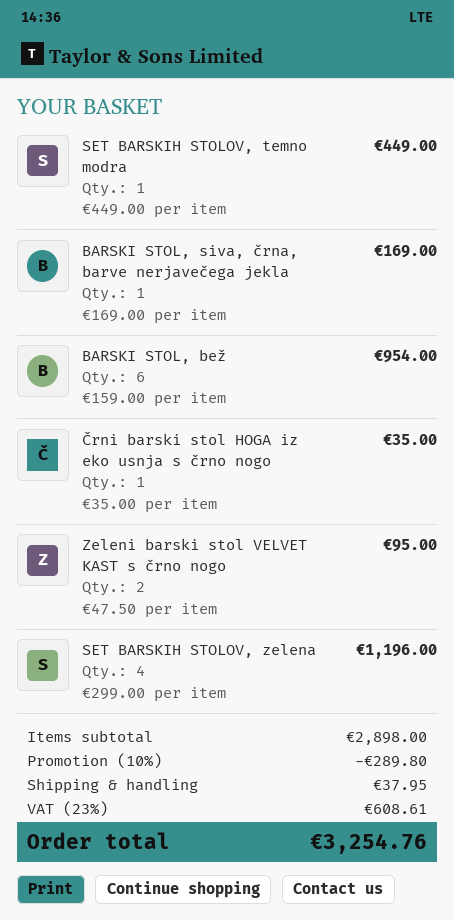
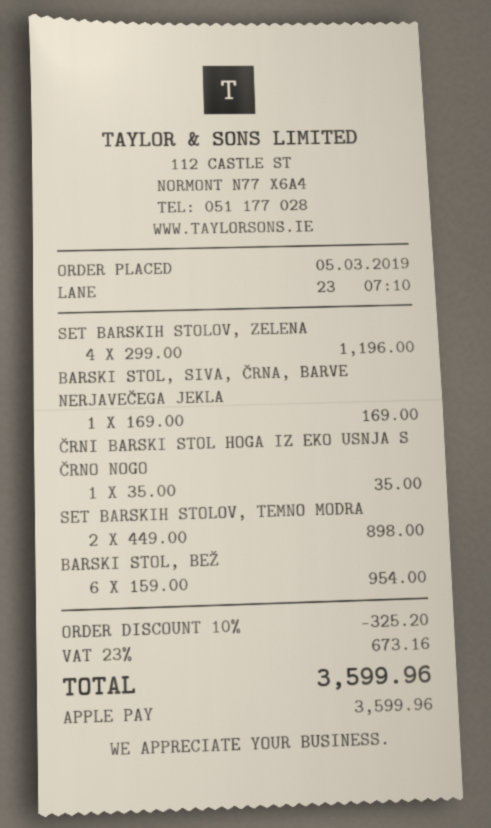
SET BARSKIH STOLOV, temno modra: 1 x 449.00 = 449.00 -> 2 x 449.00 = 898.00
Zeleni barski stol VELVET KAST s črno nogo: 2 x 47.50 = 95.00 -> none
discount: 10% = 289.80 -> 10% = 325.20
shipping: 37.95 -> none
tax: 23% = 608.61 -> 23% = 673.16
total: 3254.76 -> 3599.96

